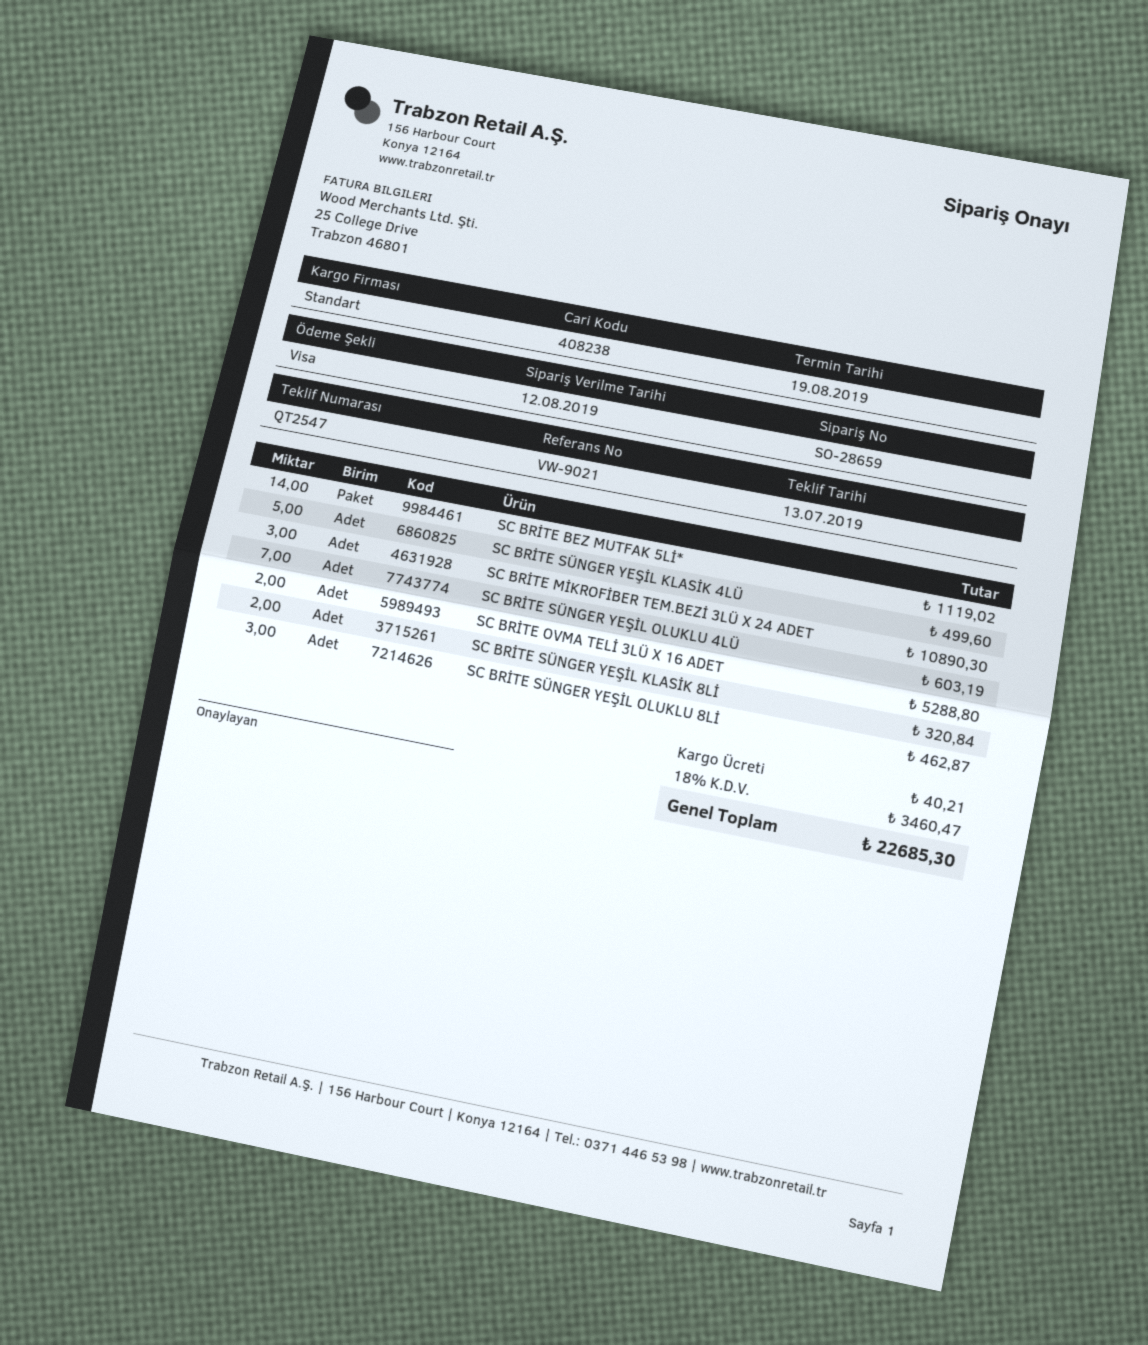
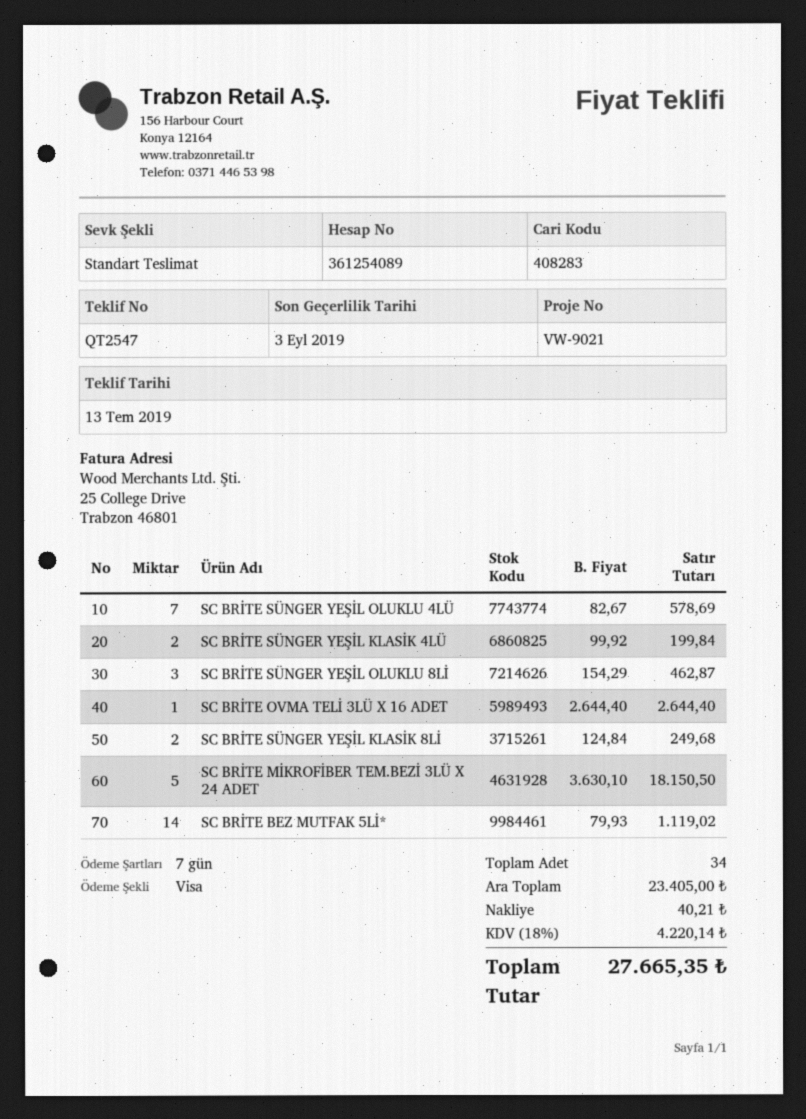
customer number: 408238 -> 408283
SC BRİTE SÜNGER YEŞİL KLASİK 4LÜ: 5 for 499.60 -> 2 for 199.84
SC BRİTE MİKROFİBER TEM.BEZİ 3LÜ X 24 ADET: 3 for 10890.30 -> 5 for 18150.50
SC BRİTE SÜNGER YEŞİL OLUKLU 4LÜ: 7 for 603.19 -> 7 for 578.69
SC BRİTE OVMA TELİ 3LÜ X 16 ADET: 2 for 5288.80 -> 1 for 2644.40
SC BRİTE SÜNGER YEŞİL KLASİK 8Lİ: 2 for 320.84 -> 2 for 249.68
tax: 18% = 3460.47 -> 18% = 4220.14
total: 22685.30 -> 27665.35

